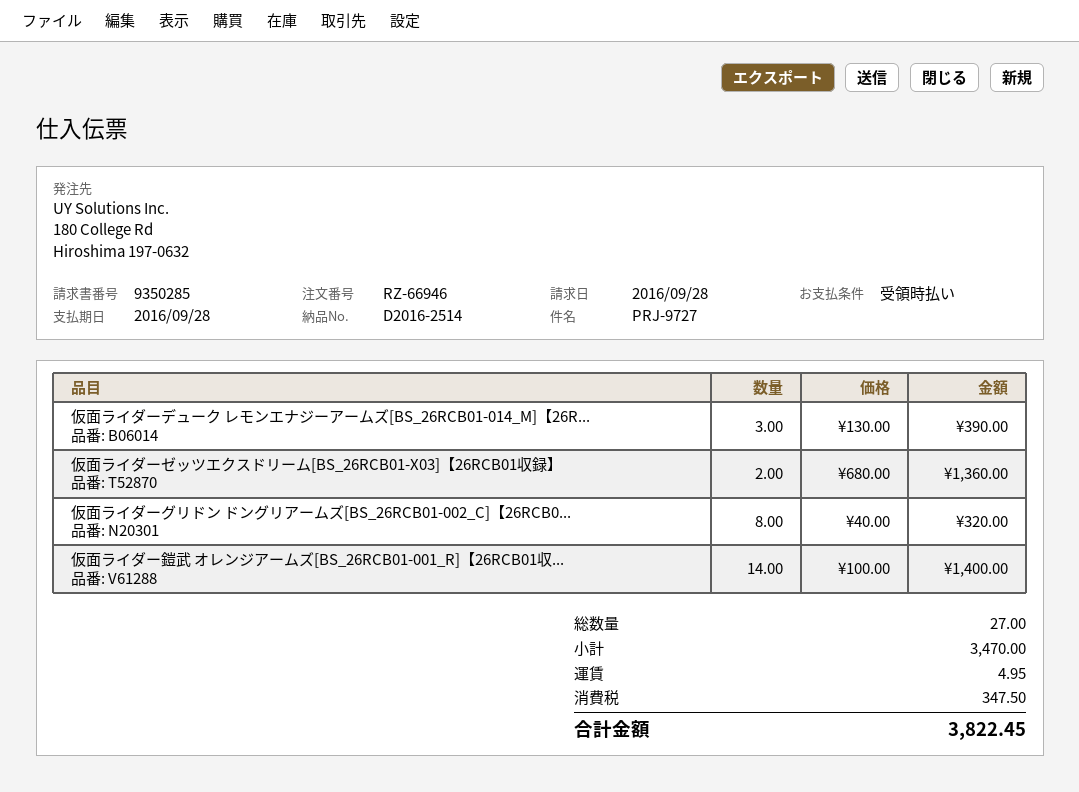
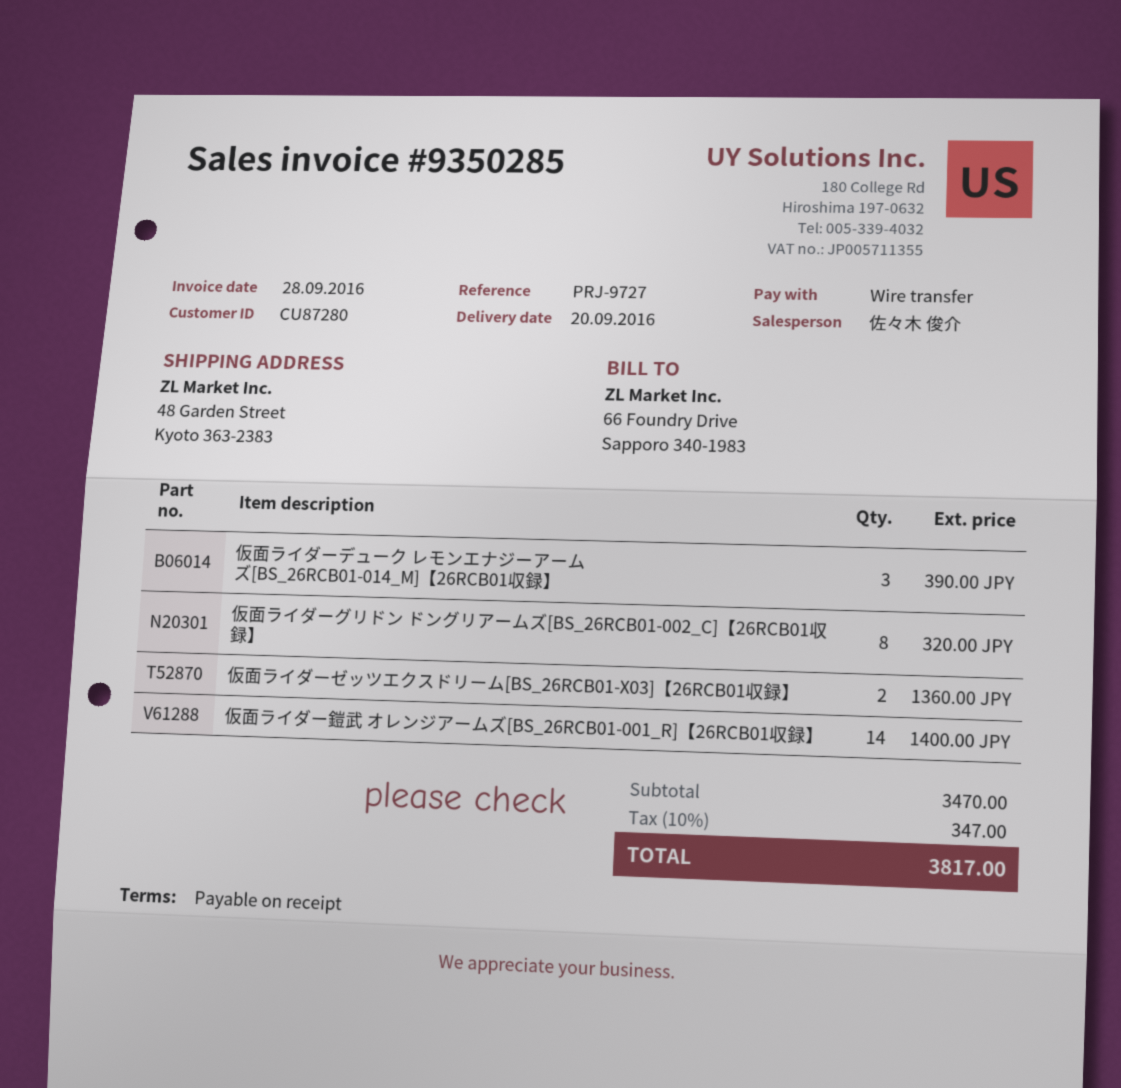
shipping: 4.95 -> none
tax: 347.50 -> 347.00
total: 3822.45 -> 3817.00

